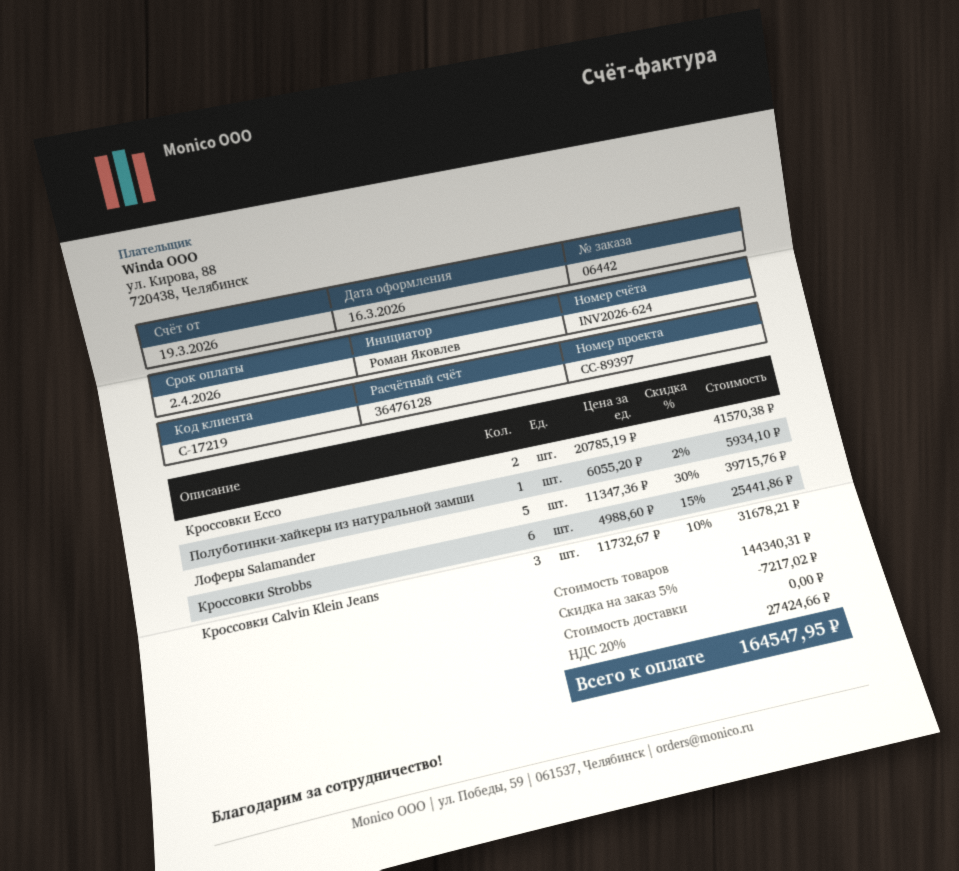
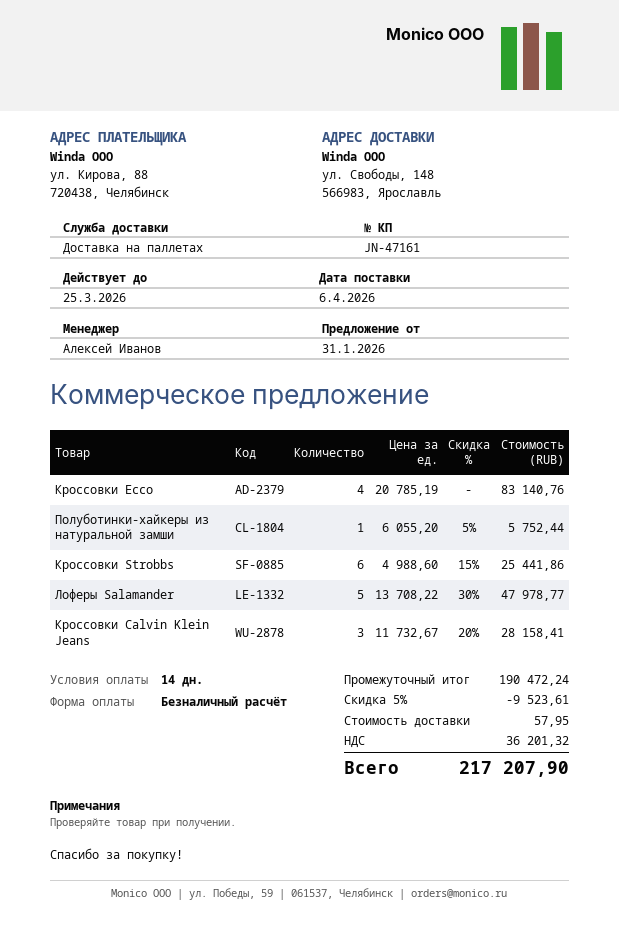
Кроссовки Ecco: 2 x 20785.19 = 41570.38 -> 4 x 20785.19 = 83140.76
Полуботинки-хайкеры из натуральной замши: 1 x 6055.20 - 2% = 5934.10 -> 1 x 6055.20 - 5% = 5752.44
Лоферы Salamander: 5 x 11347.36 - 30% = 39715.76 -> 5 x 13708.22 - 30% = 47978.77
Кроссовки Calvin Klein Jeans: 3 x 11732.67 - 10% = 31678.21 -> 3 x 11732.67 - 20% = 28158.41
subtotal: 144340.31 -> 190472.24
discount: 5% = 7217.02 -> 5% = 9523.61
shipping: 0.00 -> 57.95
tax: 27424.66 -> 36201.32
total: 164547.95 -> 217207.90

